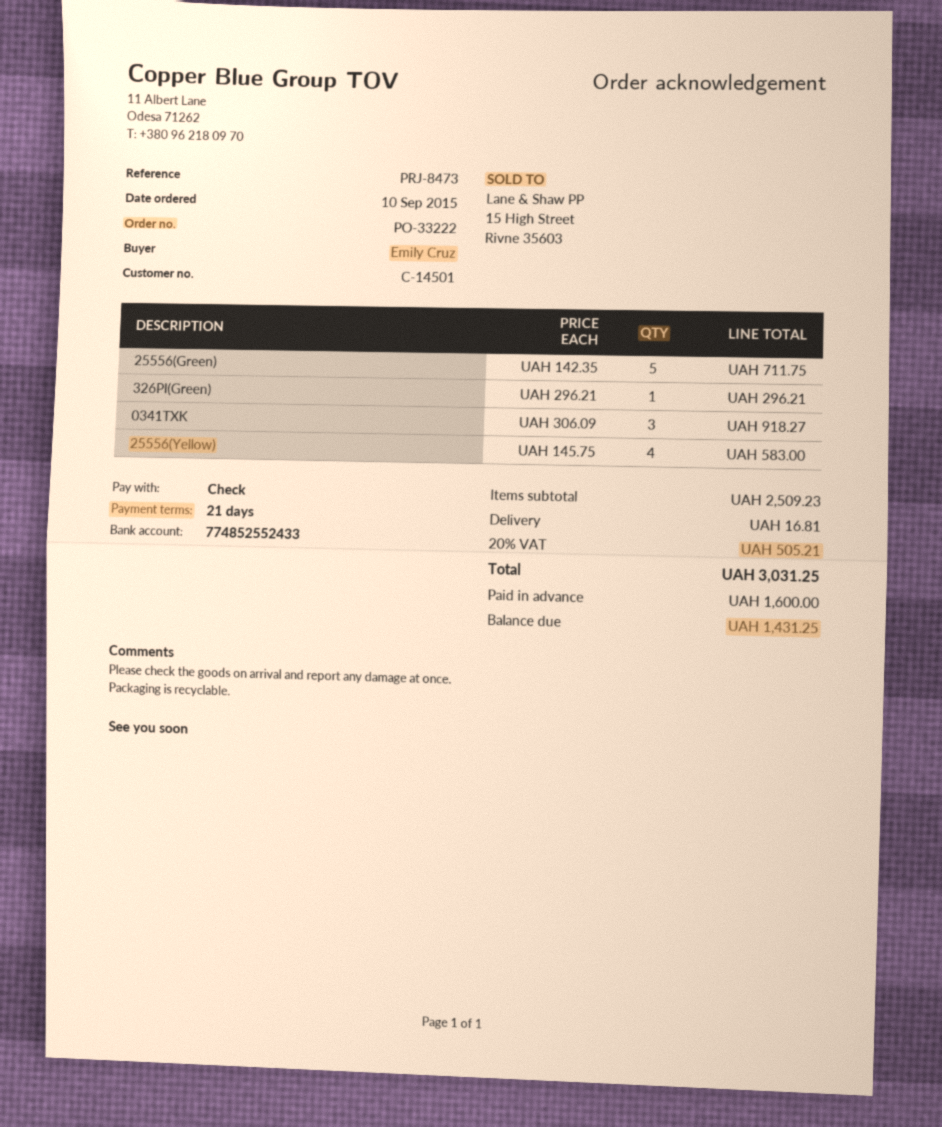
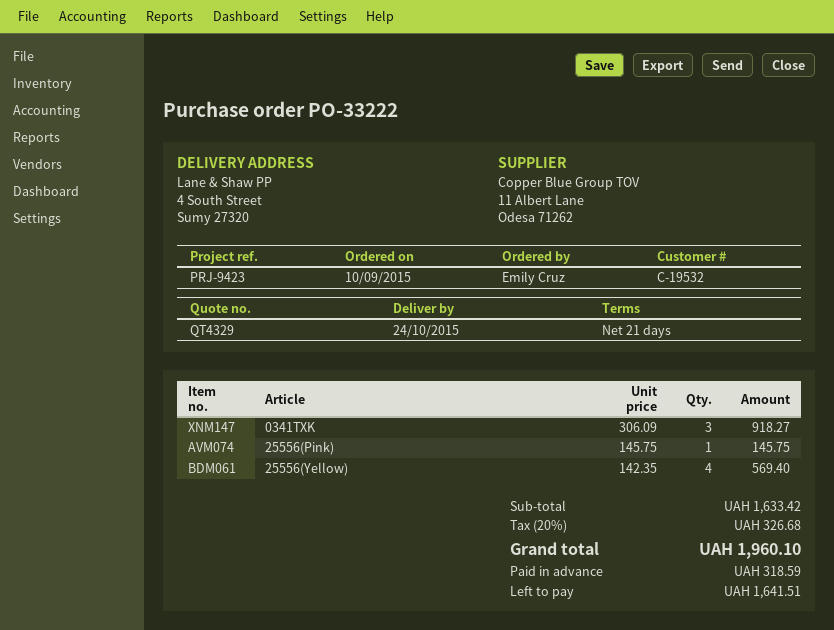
customer number: C-14501 -> C-19532
reference: PRJ-8473 -> PRJ-9423
25556(Green): 5 x 142.35 = 711.75 -> none
326PI(Green): 1 x 296.21 = 296.21 -> none
25556(Yellow): 4 x 145.75 = 583.00 -> 4 x 142.35 = 569.40
25556(Pink): none -> 1 x 145.75 = 145.75
subtotal: 2509.23 -> 1633.42
shipping: 16.81 -> none
tax: 20% = 505.21 -> 20% = 326.68
total: 3031.25 -> 1960.10
deposit: 1600.00 -> 318.59
balance: 1431.25 -> 1641.51

